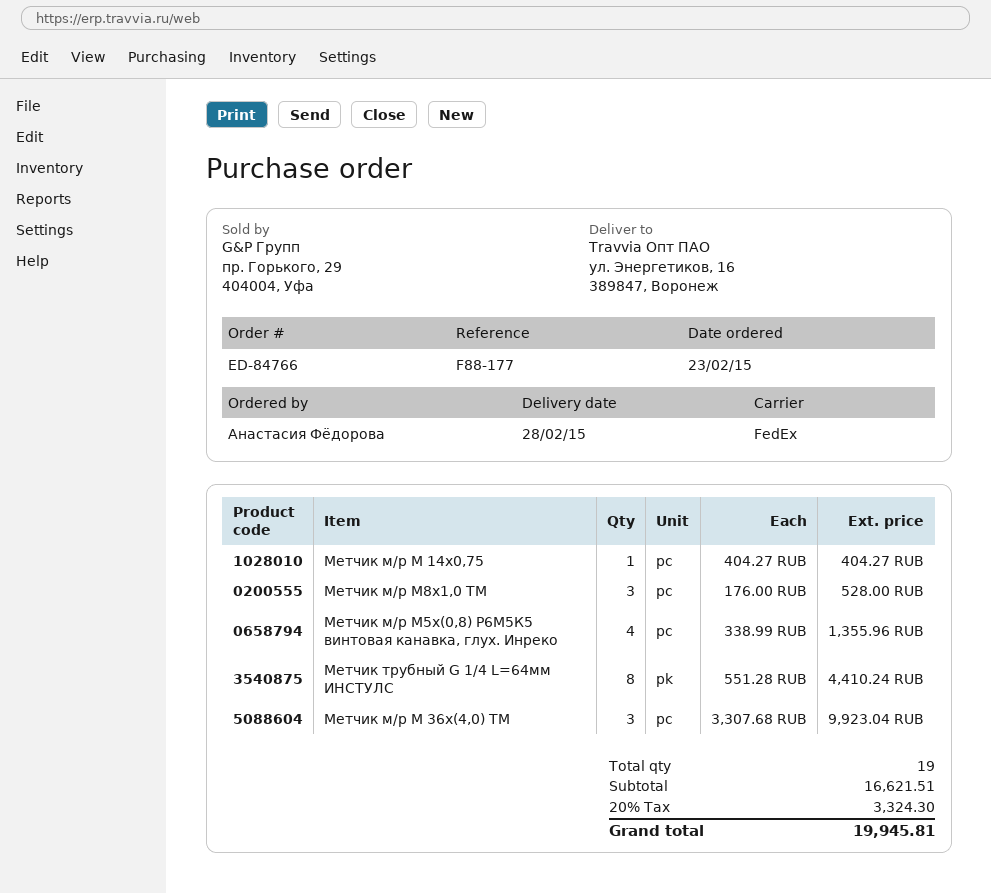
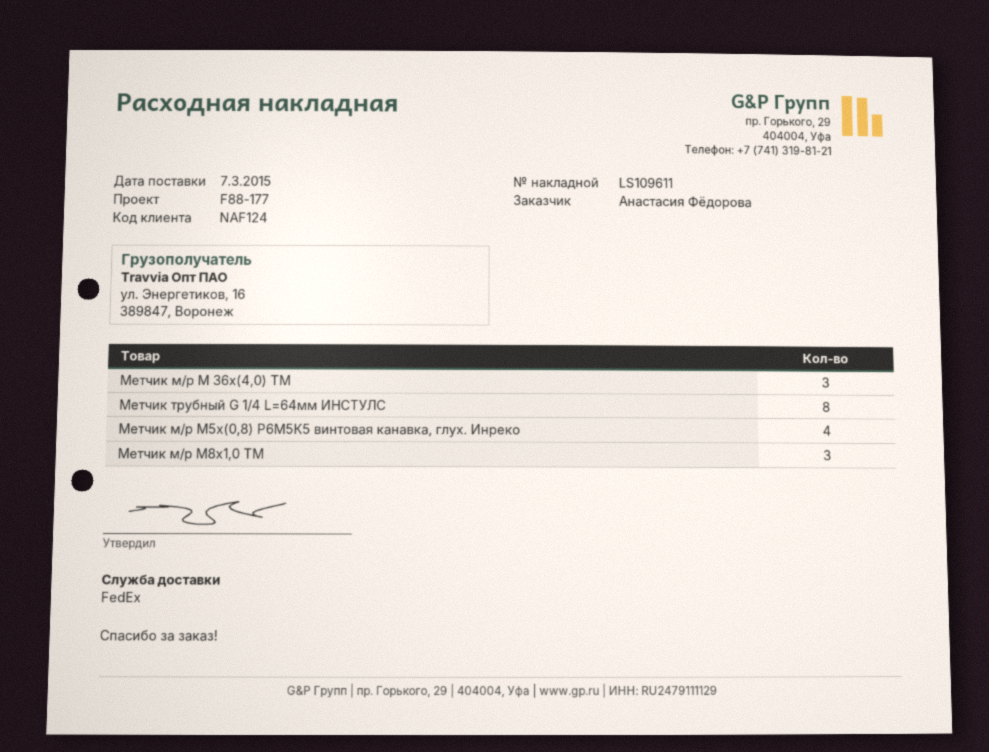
delivery date: 2015-02-28 -> 2015-03-07
Метчик м/р М 14х0,75: 1 -> none

